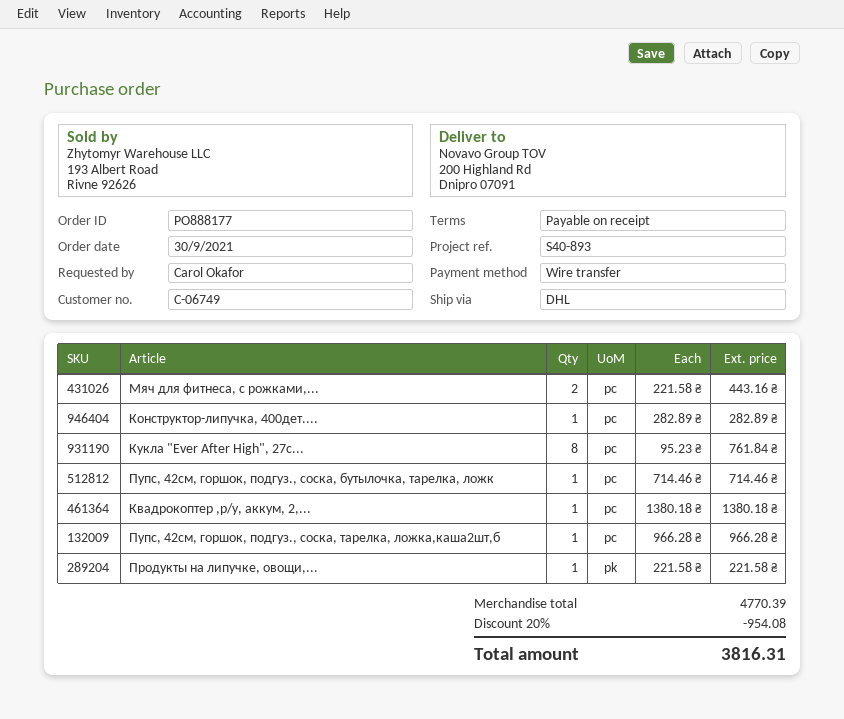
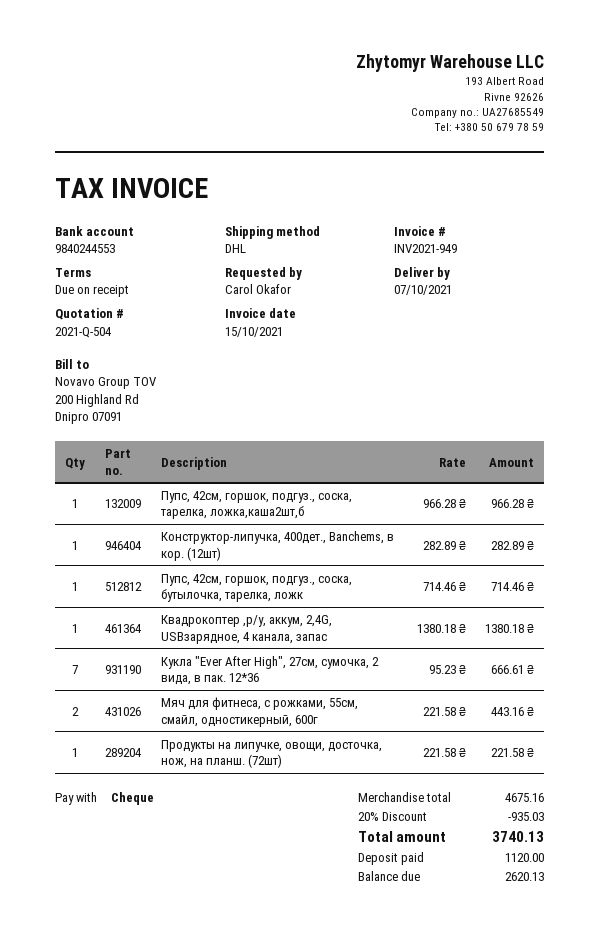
payment method: bank transfer -> cheque
Кукла "Ever After High", 27с...: 8 x 95.23 = 761.84 -> 7 x 95.23 = 666.61
subtotal: 4770.39 -> 4675.16
discount: 20% = 954.08 -> 20% = 935.03
total: 3816.31 -> 3740.13

